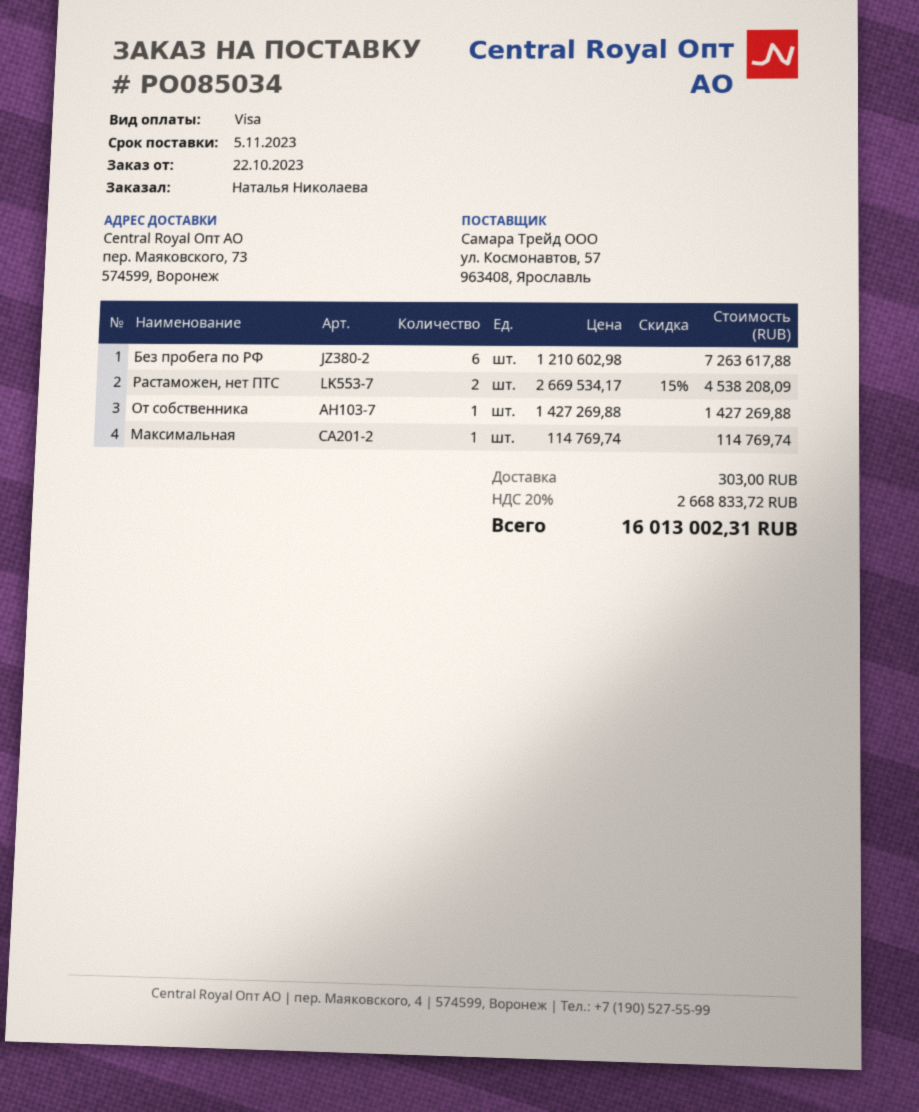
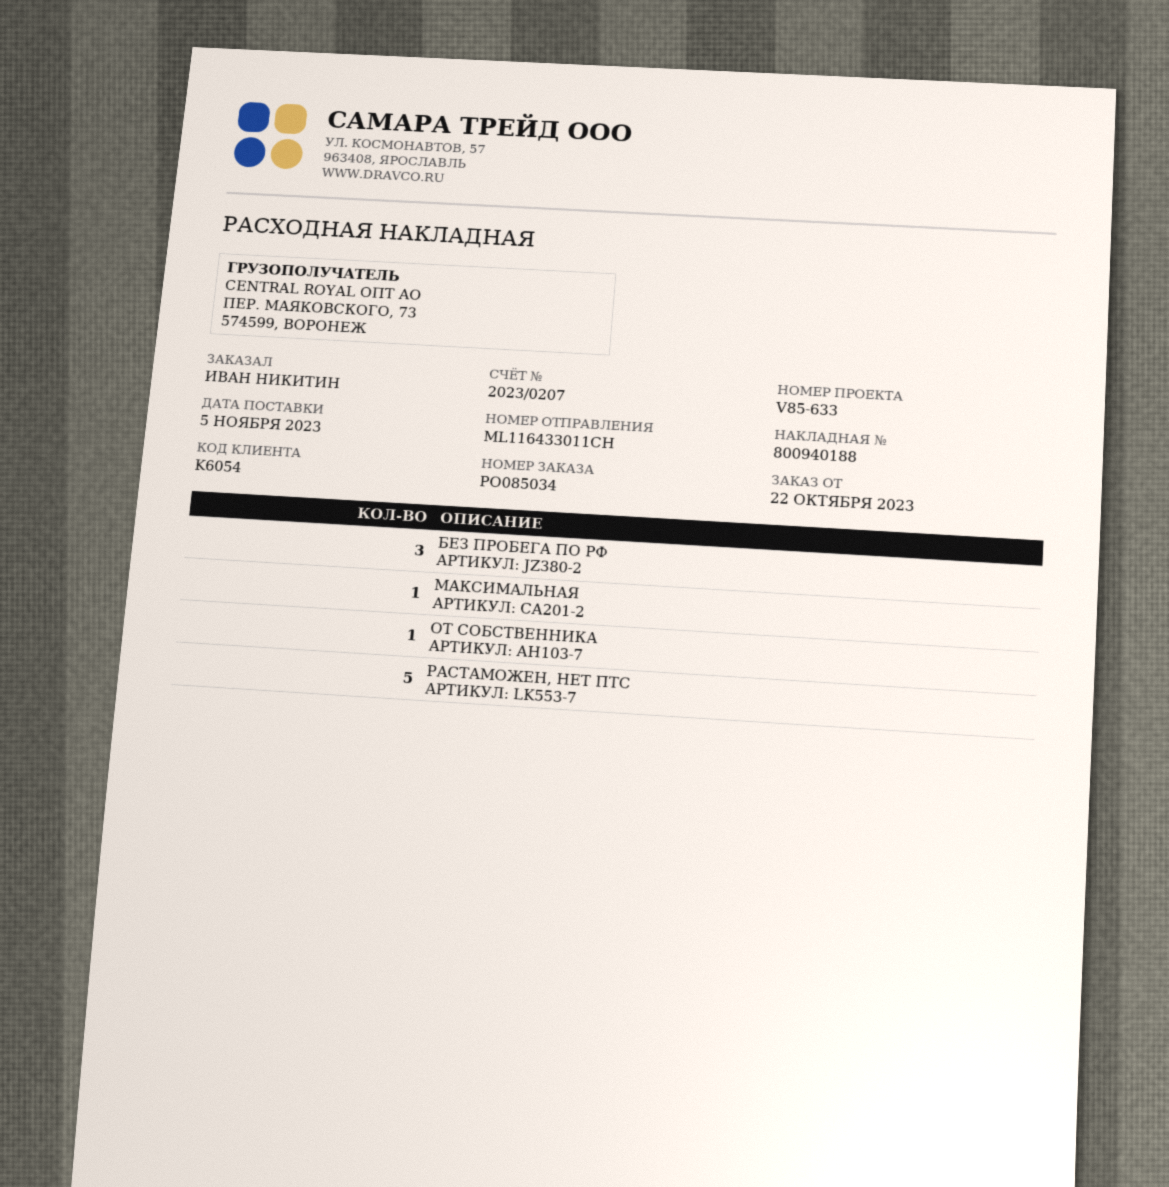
ordered by: Наталья Николаева -> ИВАН НИКИТИН
Без пробега по РФ: 6 -> 3
Растаможен, нет ПТС: 2 -> 5

